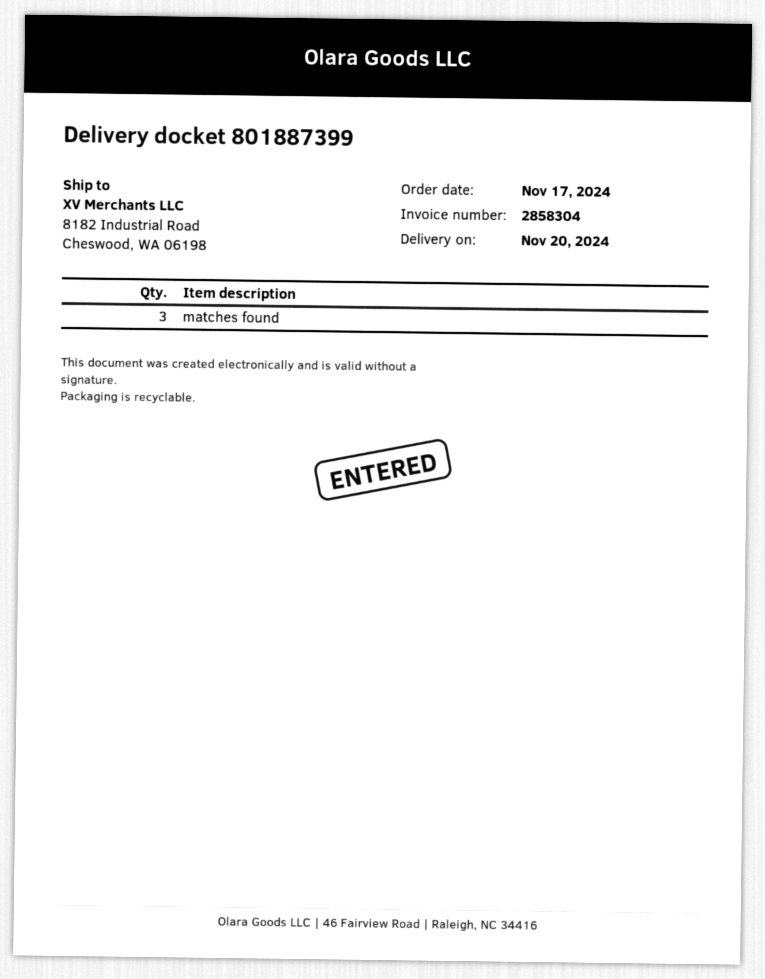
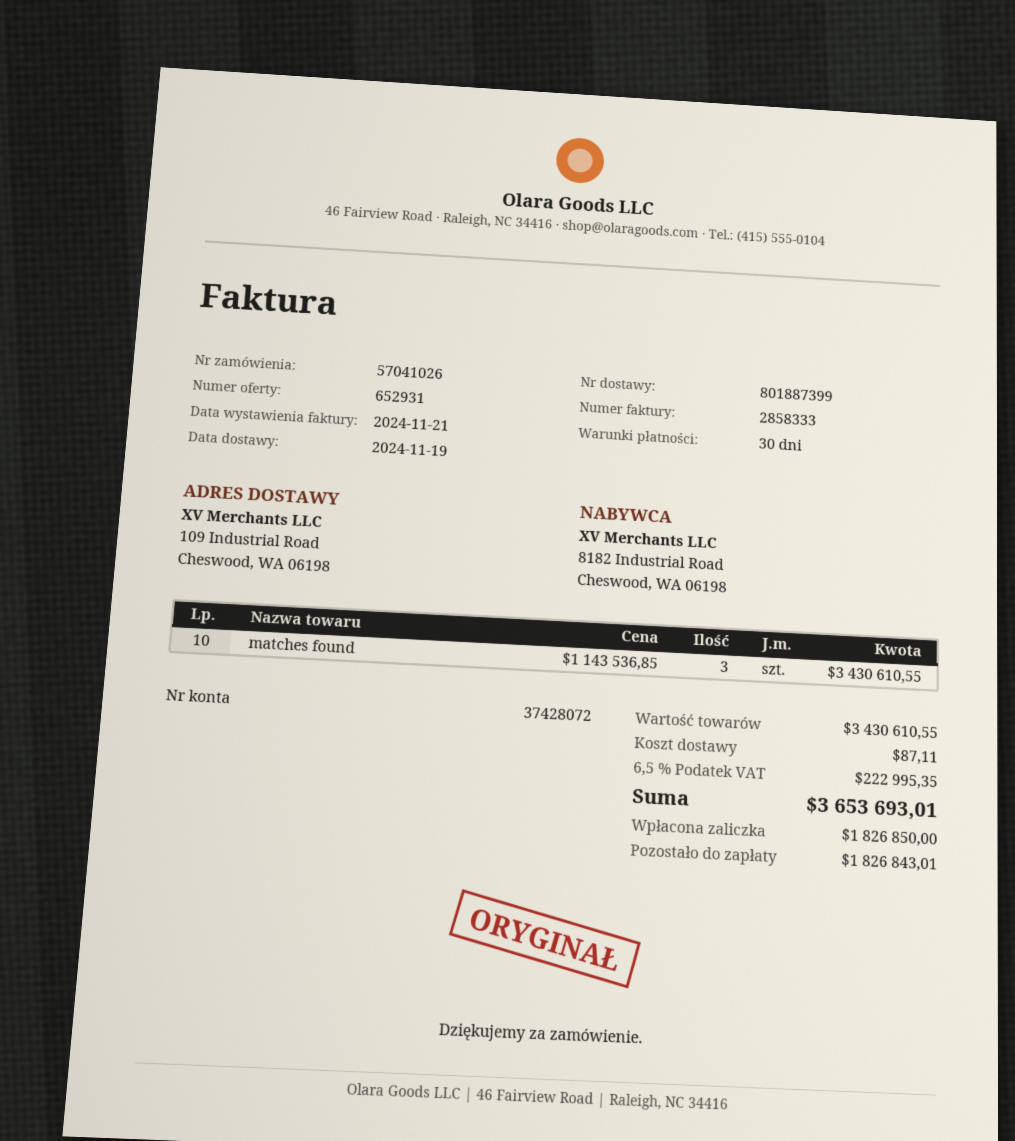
delivery date: 2024-11-20 -> 2024-11-19
invoice number: 2858304 -> 2858333
ship to: 8182 Industrial Road, Cheswood, WA 06198 -> 109 Industrial Road, Cheswood, WA 06198

